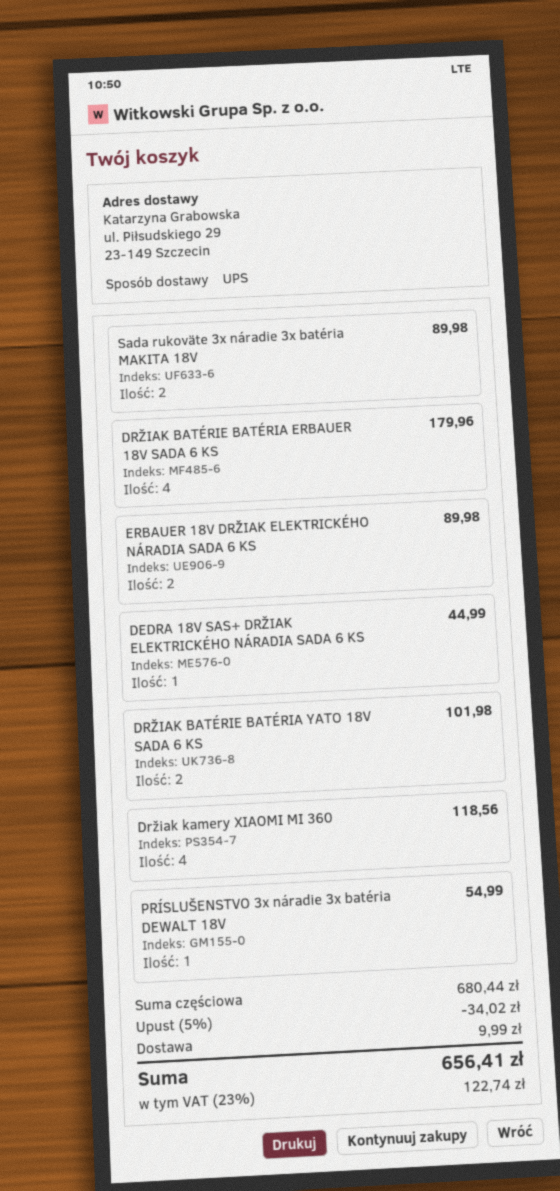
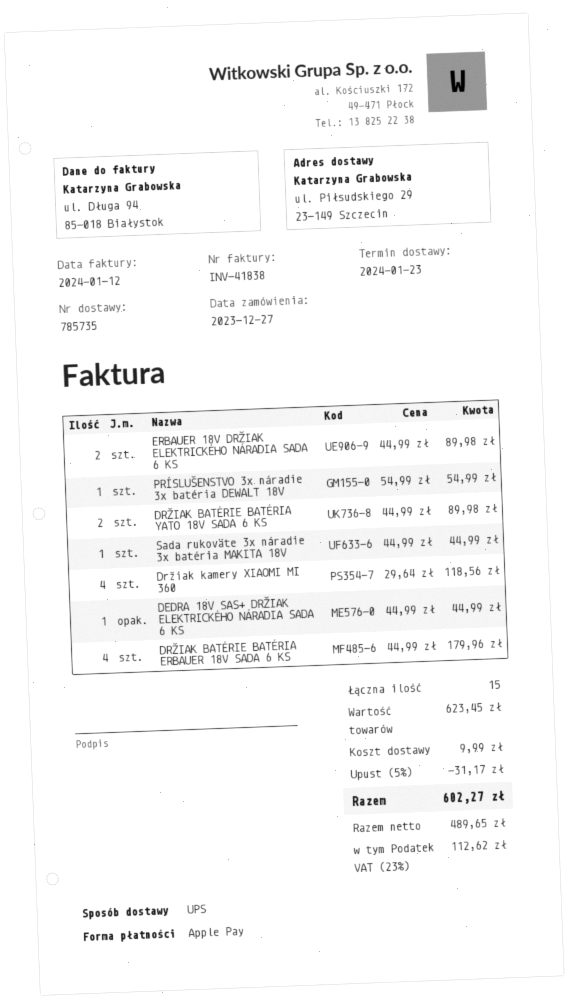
Sada rukoväte 3x náradie 3x batéria MAKITA 18V: 2 for 89.98 -> 1 for 44.99
DRŽIAK BATÉRIE BATÉRIA YATO 18V SADA 6 KS: 2 for 101.98 -> 2 for 89.98
subtotal: 680.44 -> 623.45
discount: 5% = 34.02 -> 5% = 31.17
tax: 23% = 122.74 -> 23% = 112.62
total: 656.41 -> 602.27

